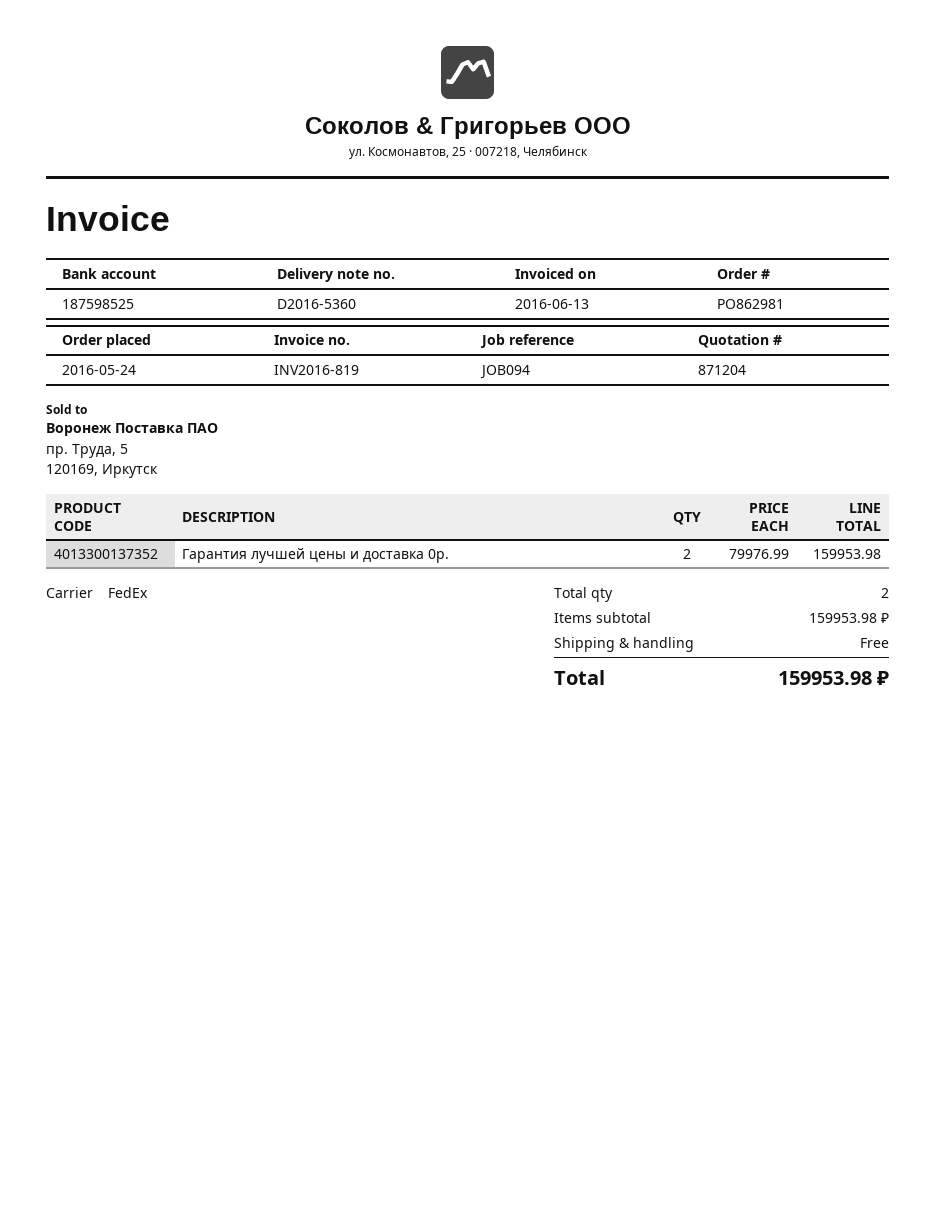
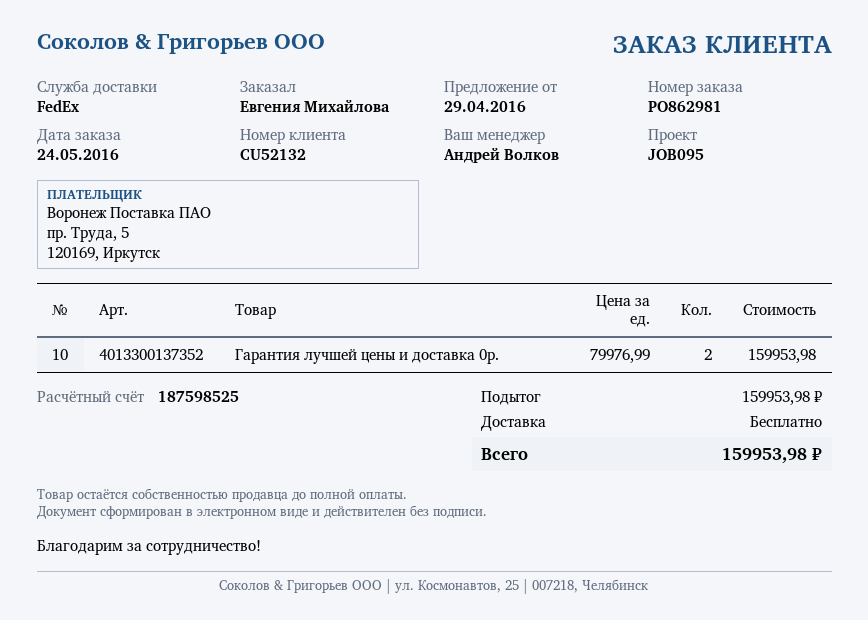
reference: JOB094 -> JOB095

